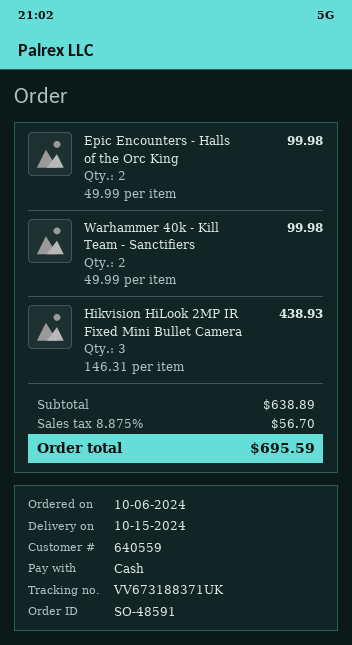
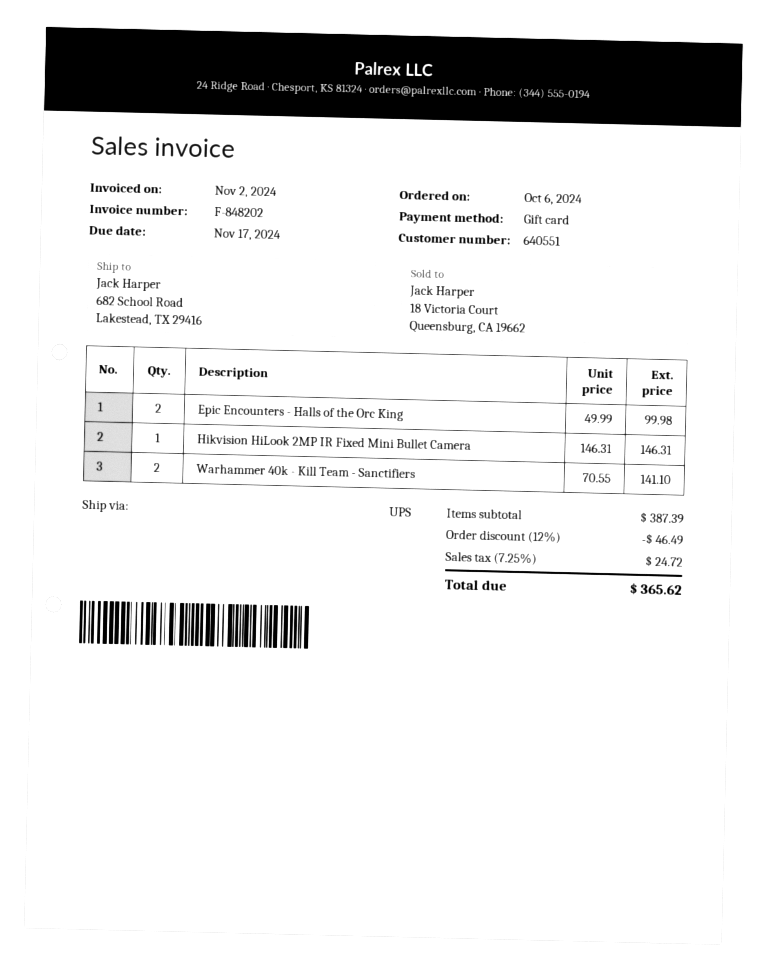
customer number: 640559 -> 640551
payment method: cash -> gift card
Warhammer 40k - Kill Team - Sanctifiers: 2 x 49.99 = 99.98 -> 2 x 70.55 = 141.10
Hikvision HiLook 2MP IR Fixed Mini Bullet Camera: 3 x 146.31 = 438.93 -> 1 x 146.31 = 146.31
subtotal: 638.89 -> 387.39
discount: none -> 12% = 46.49
tax: 8.875% = 56.70 -> 7.25% = 24.72
total: 695.59 -> 365.62

